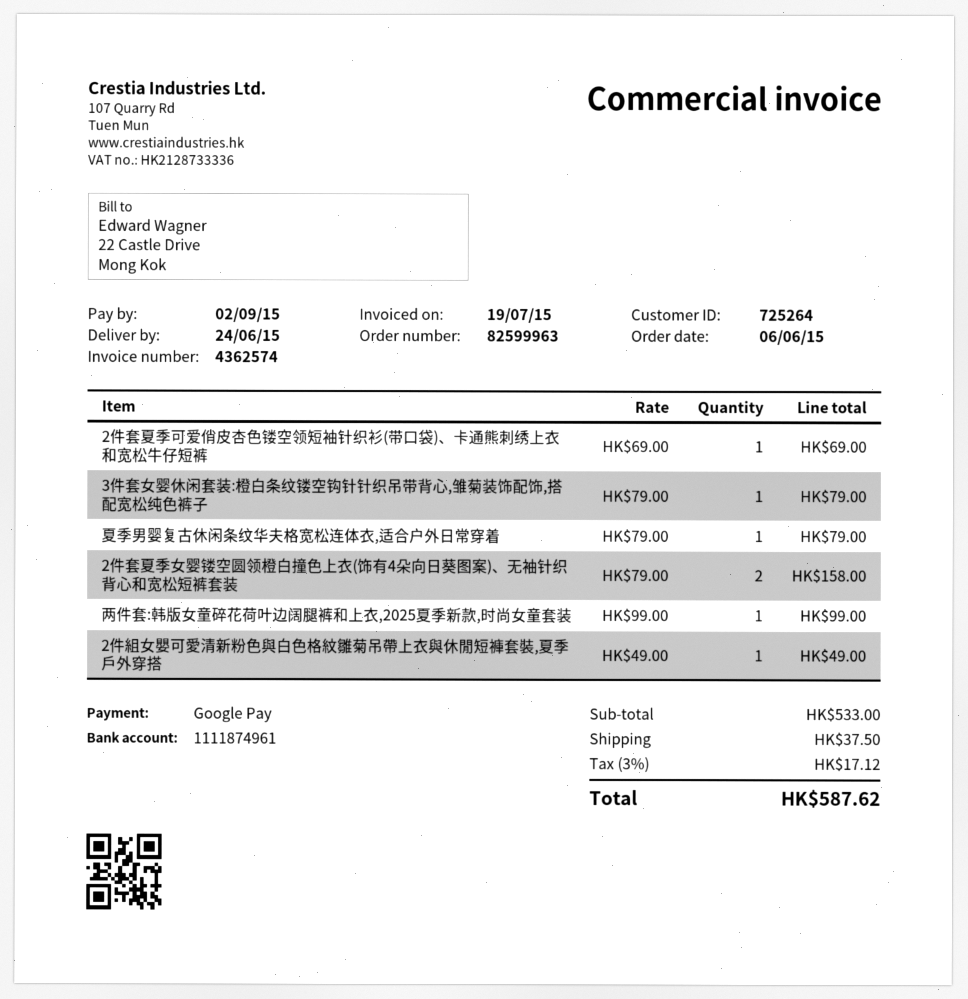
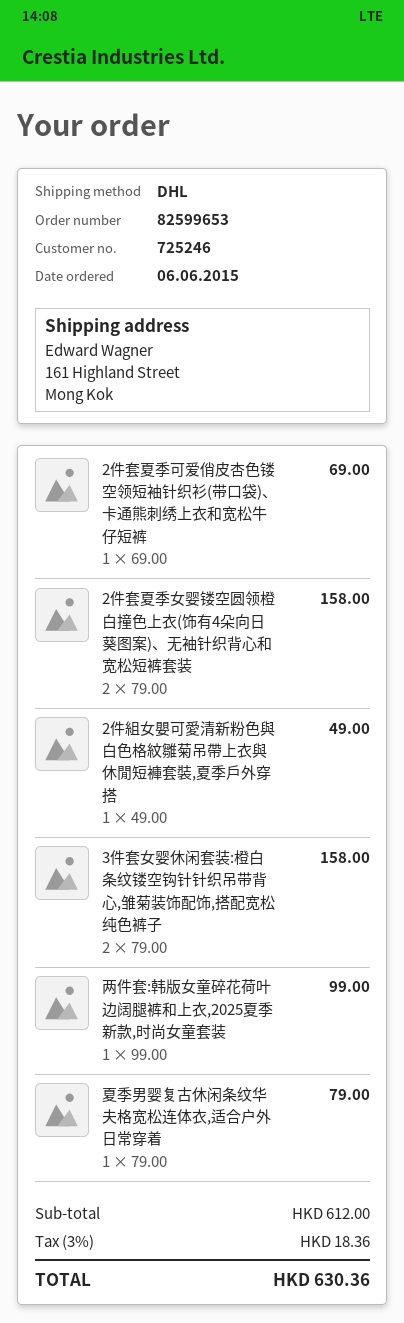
order number: 82599963 -> 82599653
customer number: 725264 -> 725246
3件套女婴休闲套装:橙白条纹镂空钩针针织吊带背心,雏菊装饰配饰,搭配宽松纯色裤子: 1 x 79.00 = 79.00 -> 2 x 79.00 = 158.00
subtotal: 533.00 -> 612.00
shipping: 37.50 -> none
tax: 3% = 17.12 -> 3% = 18.36
total: 587.62 -> 630.36

